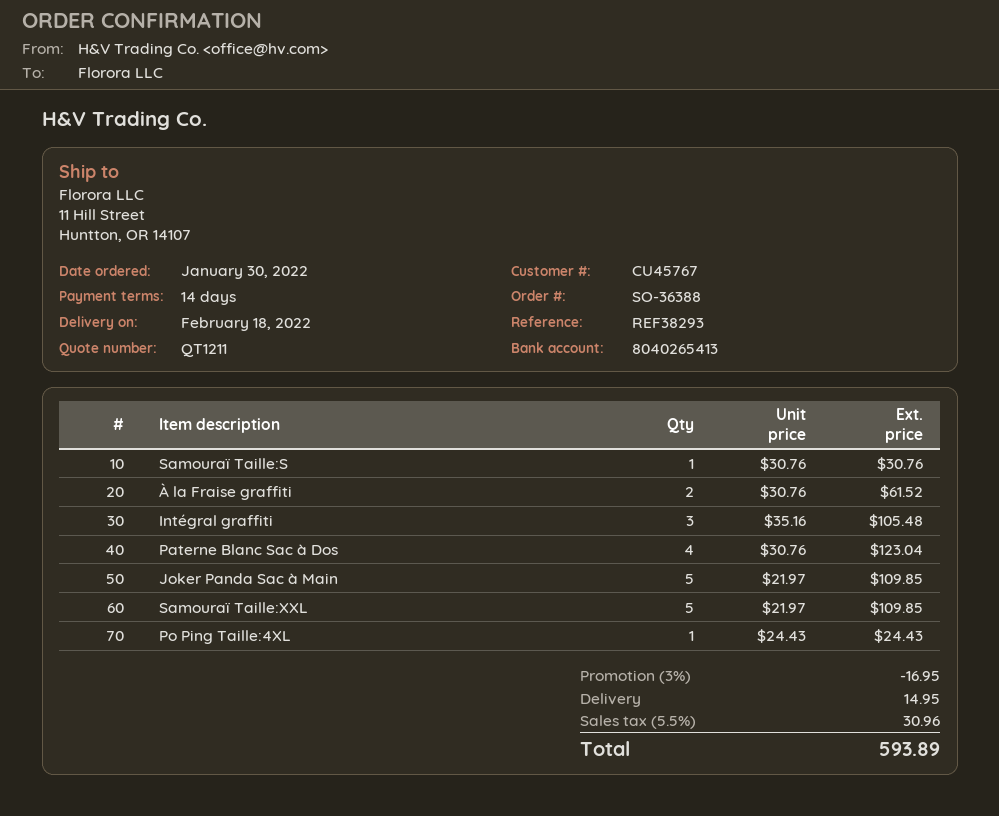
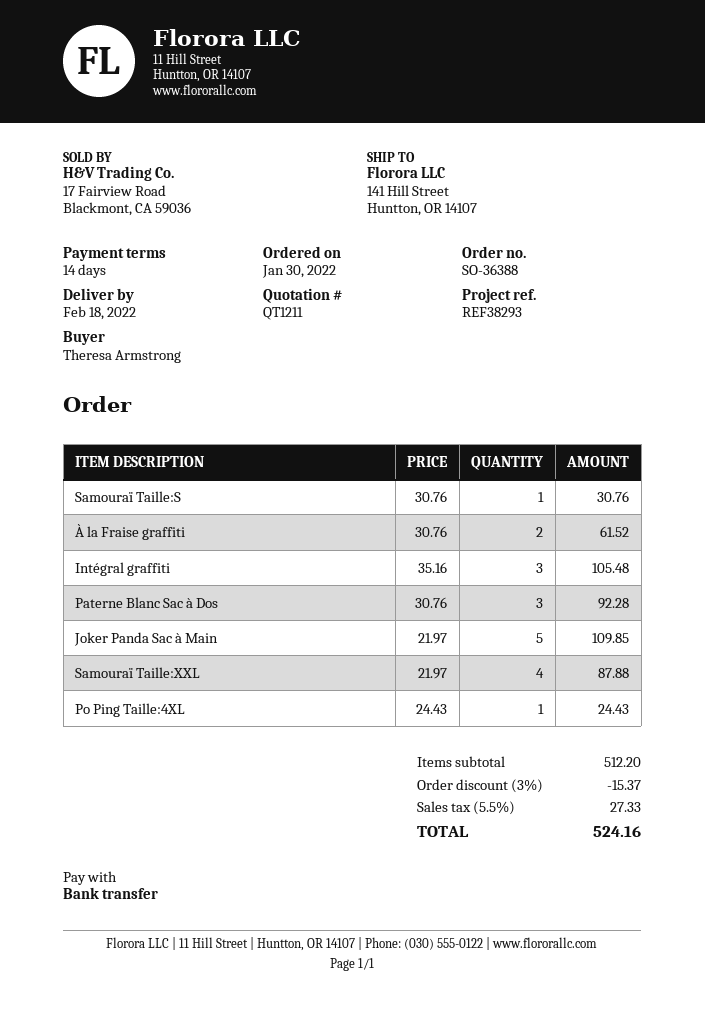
ship to: 11 Hill Street, Huntton, OR 14107 -> 141 Hill Street, Huntton, OR 14107
Paterne Blanc Sac à Dos: 4 x 30.76 = 123.04 -> 3 x 30.76 = 92.28
Samouraï Taille:XXL: 5 x 21.97 = 109.85 -> 4 x 21.97 = 87.88
discount: 3% = 16.95 -> 3% = 15.37
shipping: 14.95 -> none
tax: 5.5% = 30.96 -> 5.5% = 27.33
total: 593.89 -> 524.16

